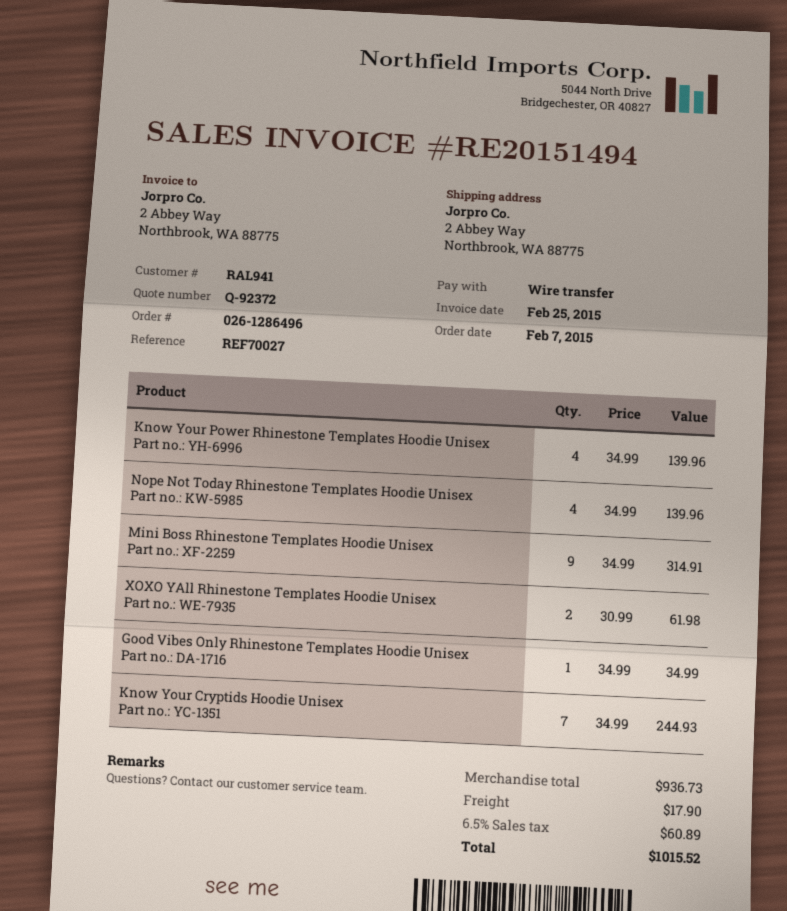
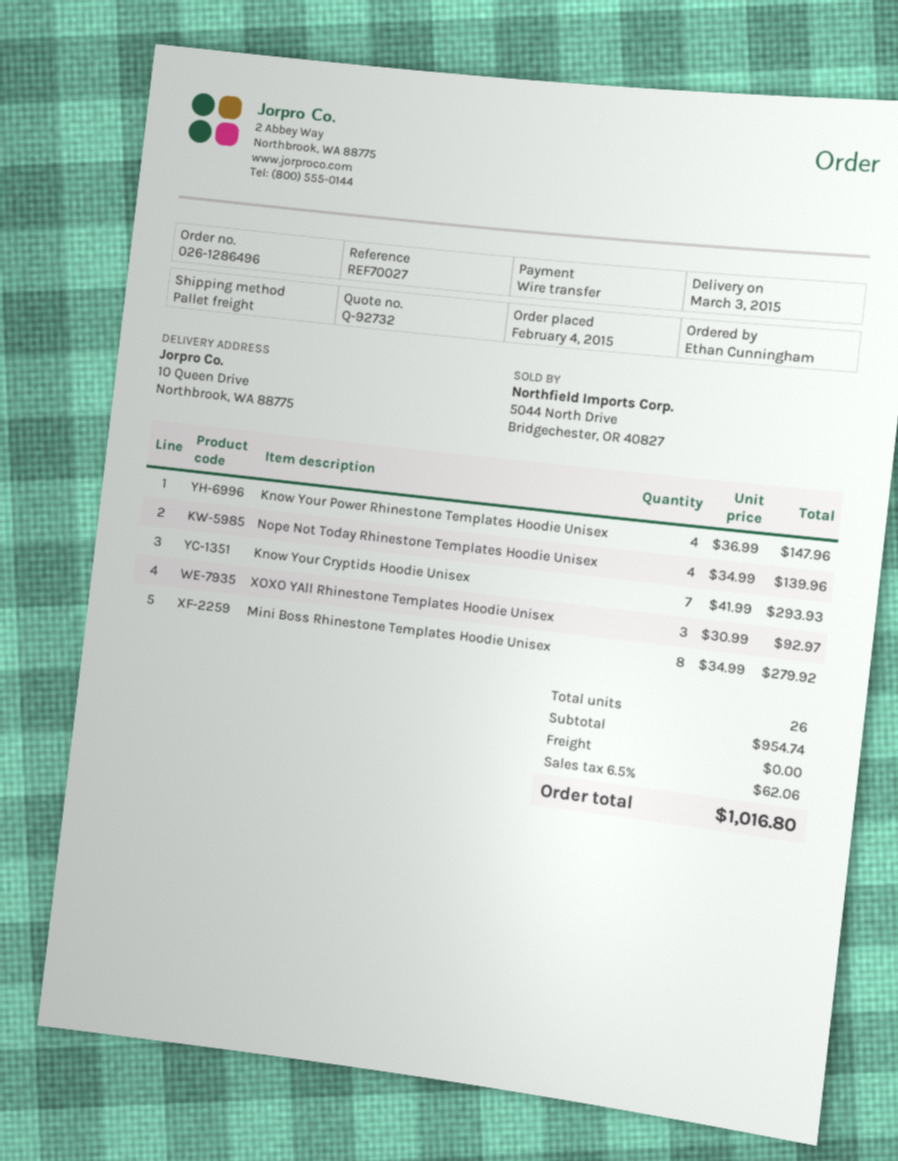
quote number: Q-92372 -> Q-92732
order date: 2015-02-07 -> 2015-02-04
ship to: 2 Abbey Way, Northbrook, WA 88775 -> 10 Queen Drive, Northbrook, WA 88775
Know Your Power Rhinestone Templates Hoodie Unisex: 4 x 34.99 = 139.96 -> 4 x 36.99 = 147.96
Mini Boss Rhinestone Templates Hoodie Unisex: 9 x 34.99 = 314.91 -> 8 x 34.99 = 279.92
XOXO YAll Rhinestone Templates Hoodie Unisex: 2 x 30.99 = 61.98 -> 3 x 30.99 = 92.97
Good Vibes Only Rhinestone Templates Hoodie Unisex: 1 x 34.99 = 34.99 -> none
Know Your Cryptids Hoodie Unisex: 7 x 34.99 = 244.93 -> 7 x 41.99 = 293.93
subtotal: 936.73 -> 954.74
shipping: 17.90 -> 0.00
tax: 6.5% = 60.89 -> 6.5% = 62.06
total: 1015.52 -> 1016.80

